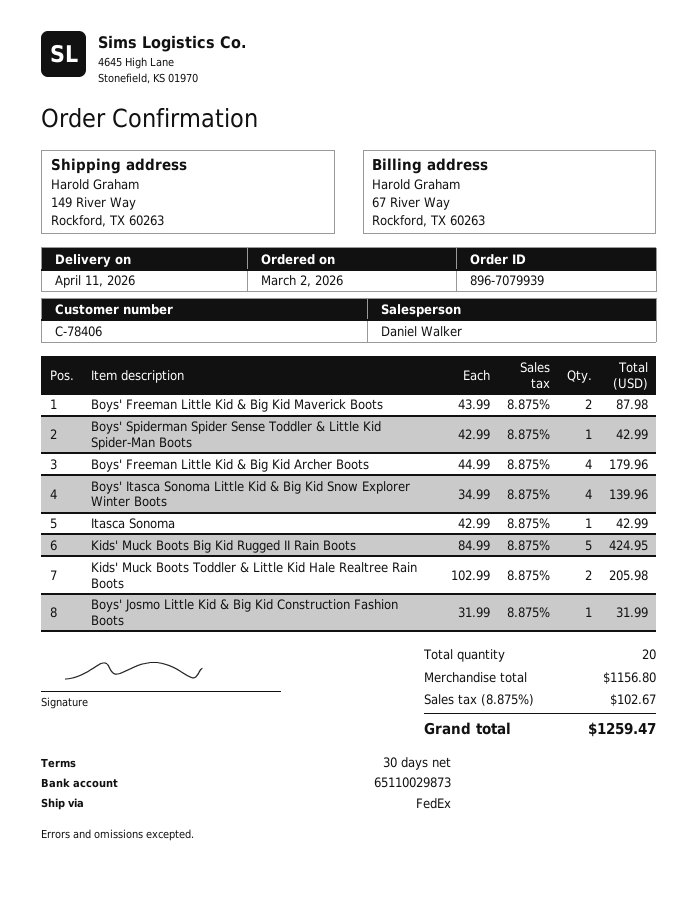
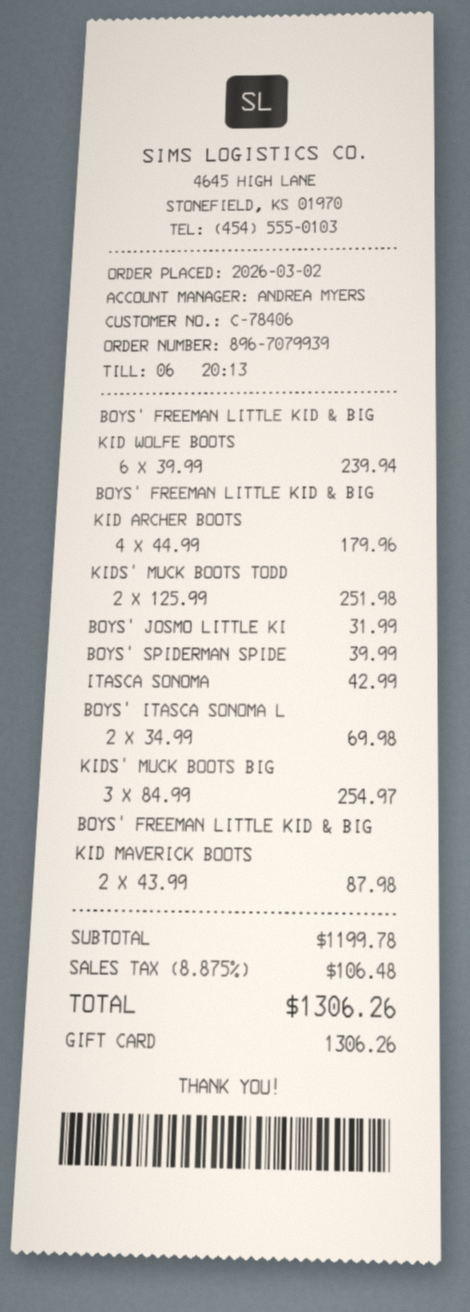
sales rep: Daniel Walker -> ANDREA MYERS
Boys' Spiderman Spider Sense Toddler & Little Kid Spider-Man Boots: 1 x 42.99 = 42.99 -> 1 x 39.99 = 39.99
Boys' Itasca Sonoma Little Kid & Big Kid Snow Explorer Winter Boots: 4 x 34.99 = 139.96 -> 2 x 34.99 = 69.98
Kids' Muck Boots Big Kid Rugged II Rain Boots: 5 x 84.99 = 424.95 -> 3 x 84.99 = 254.97
Kids' Muck Boots Toddler & Little Kid Hale Realtree Rain Boots: 2 x 102.99 = 205.98 -> 2 x 125.99 = 251.98
BOYS' FREEMAN LITTLE KID & BIG KID WOLFE BOOTS: none -> 6 x 39.99 = 239.94
subtotal: 1156.80 -> 1199.78
tax: 8.875% = 102.67 -> 8.875% = 106.48
total: 1259.47 -> 1306.26

